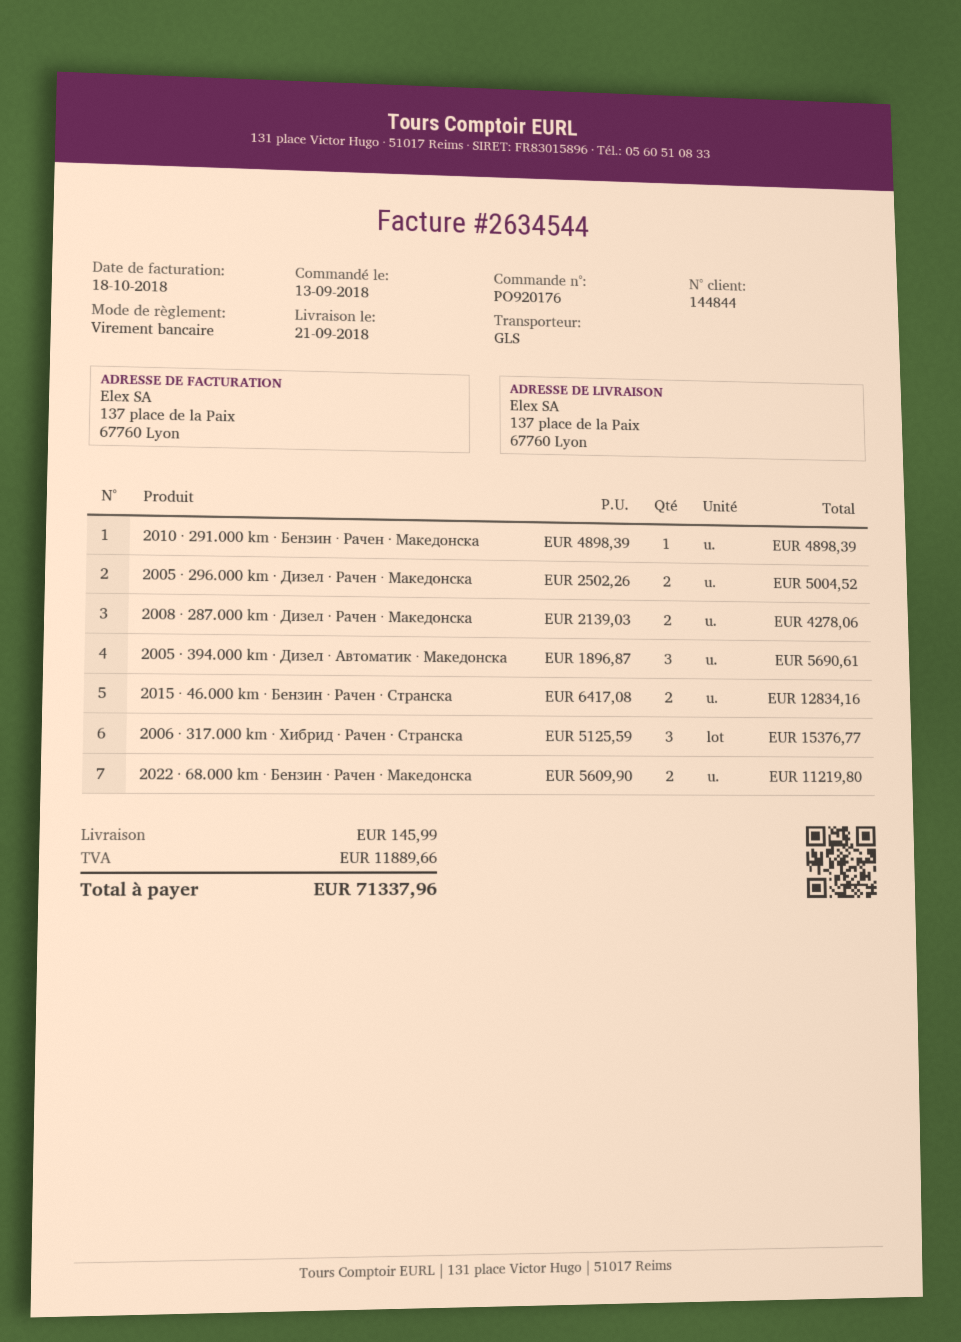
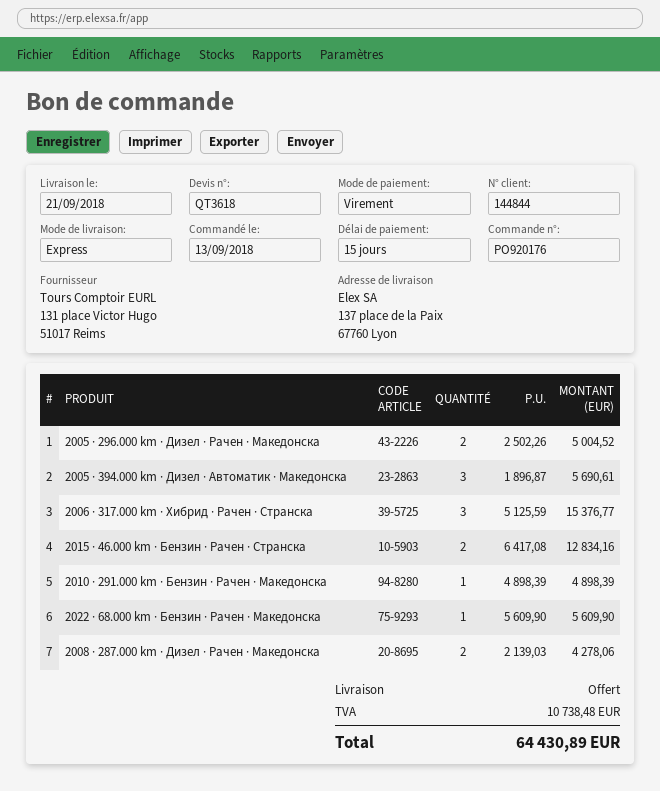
shipping method: GLS -> express
2022 · 68.000 km · Бензин · Рачен · Македонска: 2 x 5609.90 = 11219.80 -> 1 x 5609.90 = 5609.90
shipping: 145.99 -> 0.00
tax: 11889.66 -> 10738.48
total: 71337.96 -> 64430.89

